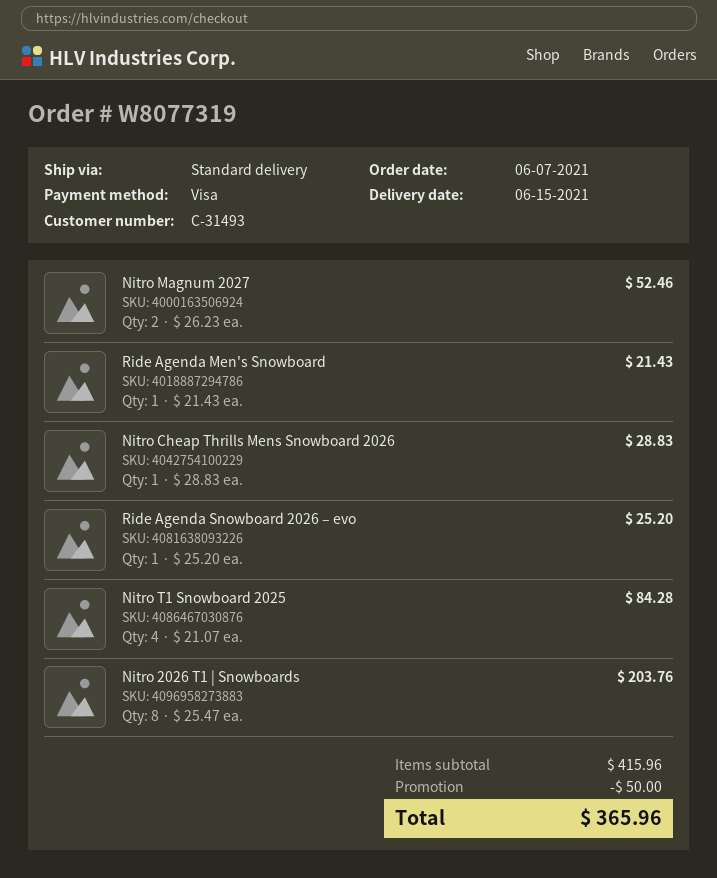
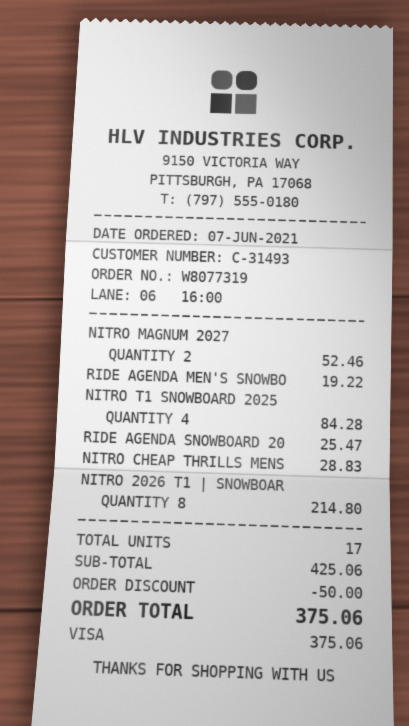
Ride Agenda Men's Snowboard: 1 for 21.43 -> 1 for 19.22
Ride Agenda Snowboard 2026 – evo: 1 for 25.20 -> 1 for 25.47
Nitro 2026 T1 | Snowboards: 8 for 203.76 -> 8 for 214.80
subtotal: 415.96 -> 425.06
total: 365.96 -> 375.06

